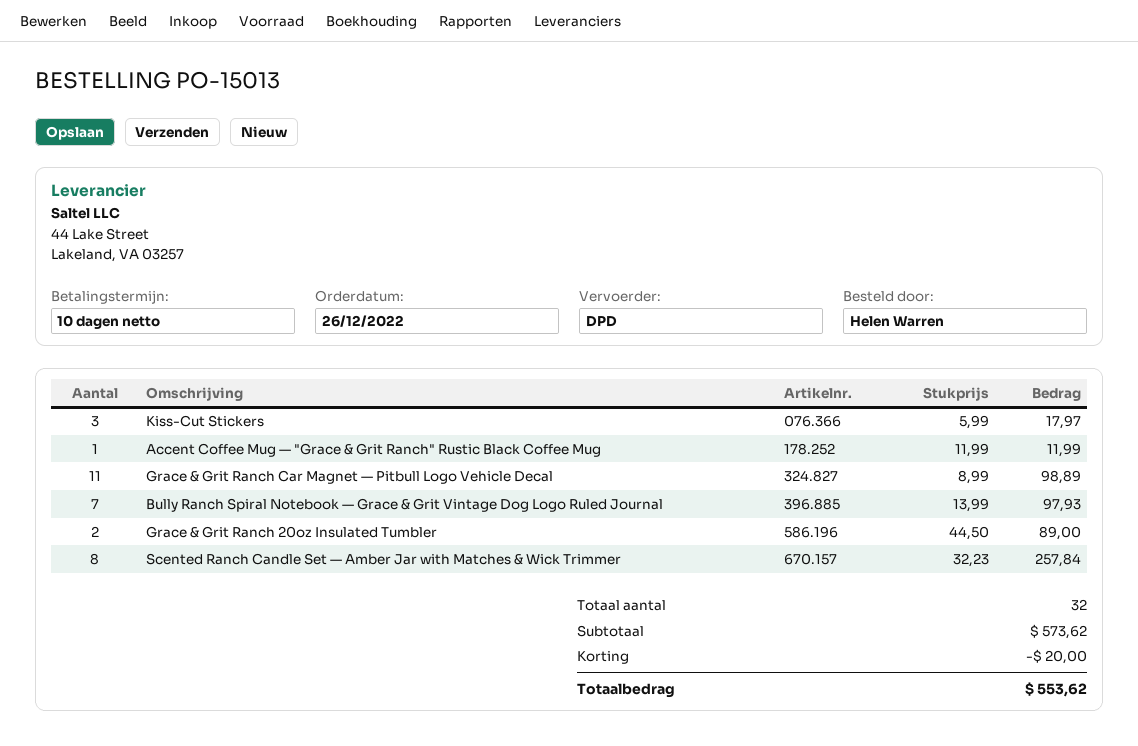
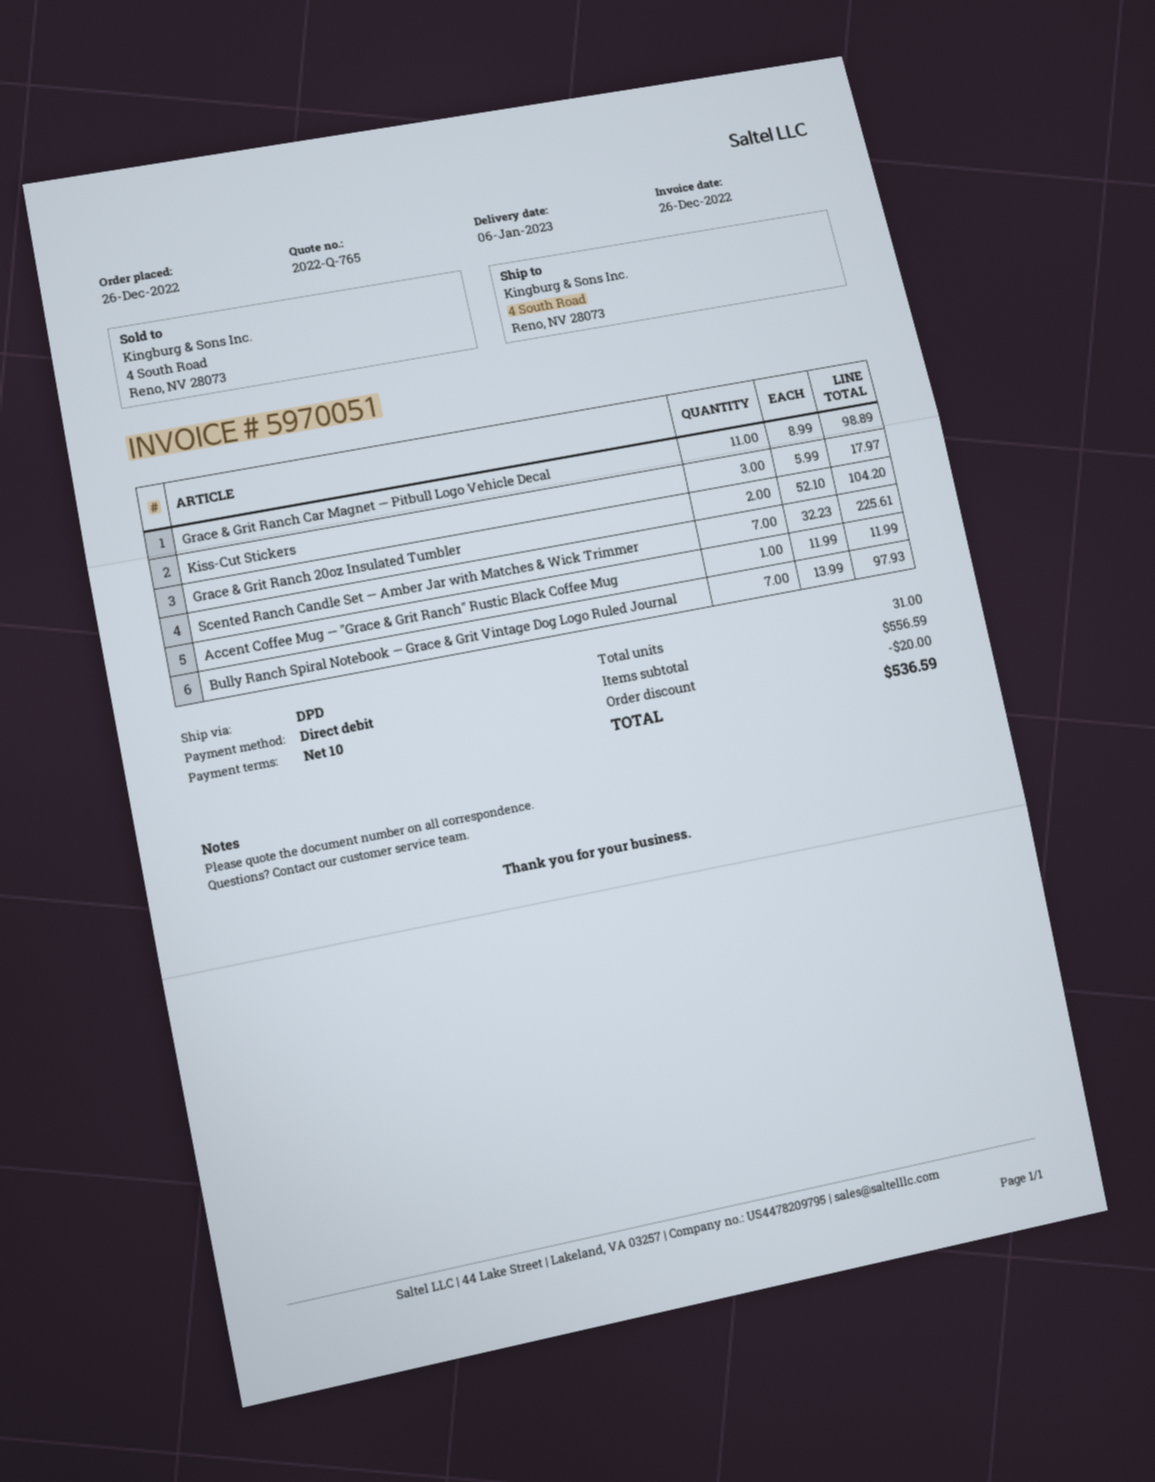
Grace & Grit Ranch 20oz Insulated Tumbler: 2 x 44.50 = 89.00 -> 2 x 52.10 = 104.20
Scented Ranch Candle Set — Amber Jar with Matches & Wick Trimmer: 8 x 32.23 = 257.84 -> 7 x 32.23 = 225.61
total quantity: 32 -> 31
subtotal: 573.62 -> 556.59
total: 553.62 -> 536.59

